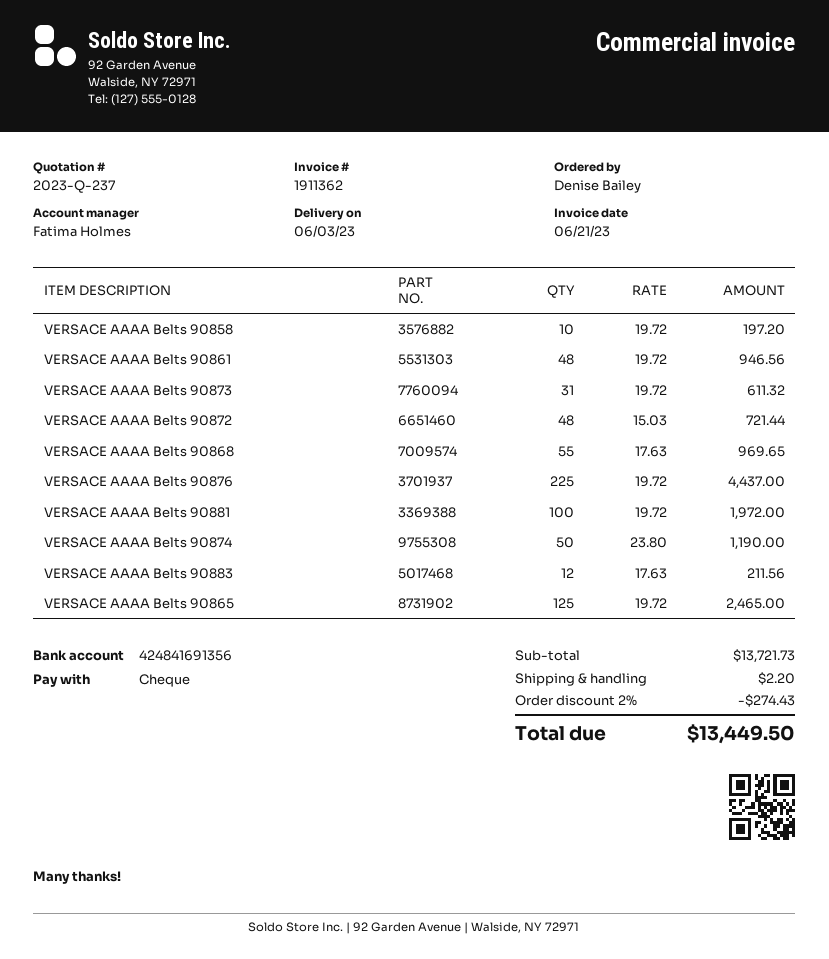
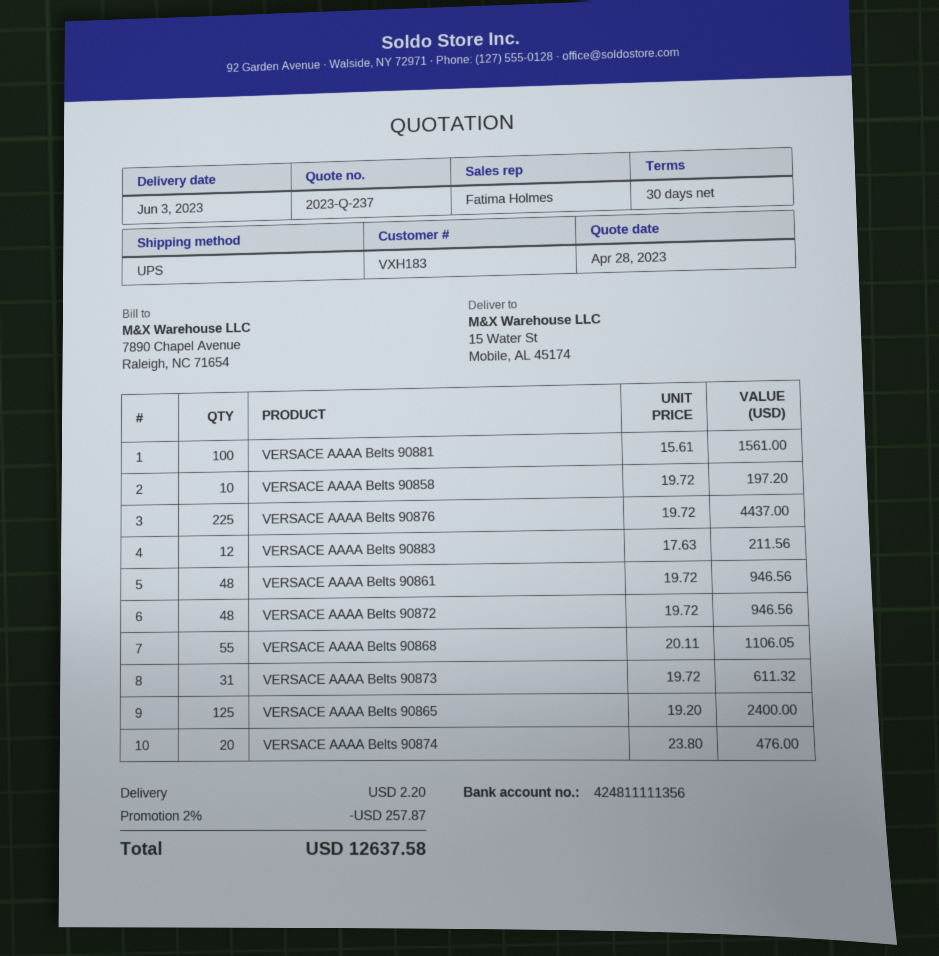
bank account: 424841691356 -> 424811111356
VERSACE AAAA Belts 90872: 48 x 15.03 = 721.44 -> 48 x 19.72 = 946.56
VERSACE AAAA Belts 90868: 55 x 17.63 = 969.65 -> 55 x 20.11 = 1106.05
VERSACE AAAA Belts 90881: 100 x 19.72 = 1972.00 -> 100 x 15.61 = 1561.00
VERSACE AAAA Belts 90874: 50 x 23.80 = 1190.00 -> 20 x 23.80 = 476.00
VERSACE AAAA Belts 90865: 125 x 19.72 = 2465.00 -> 125 x 19.20 = 2400.00
discount: 2% = 274.43 -> 2% = 257.87
total: 13449.50 -> 12637.58

